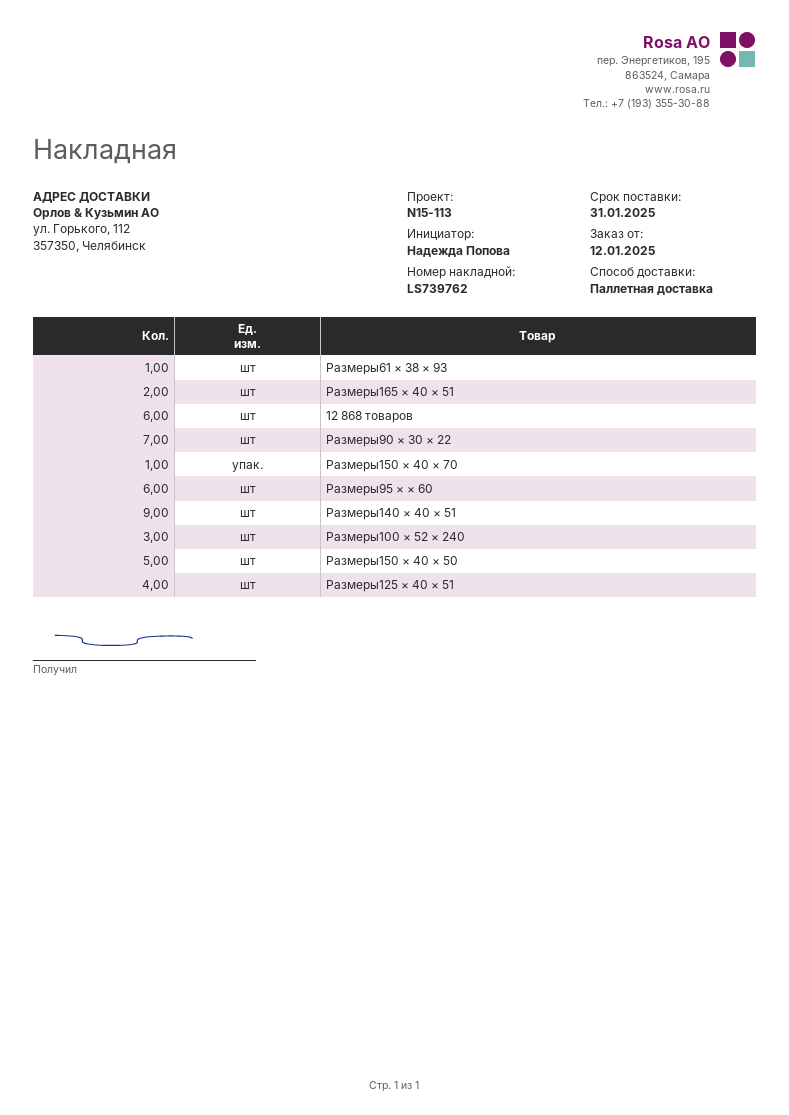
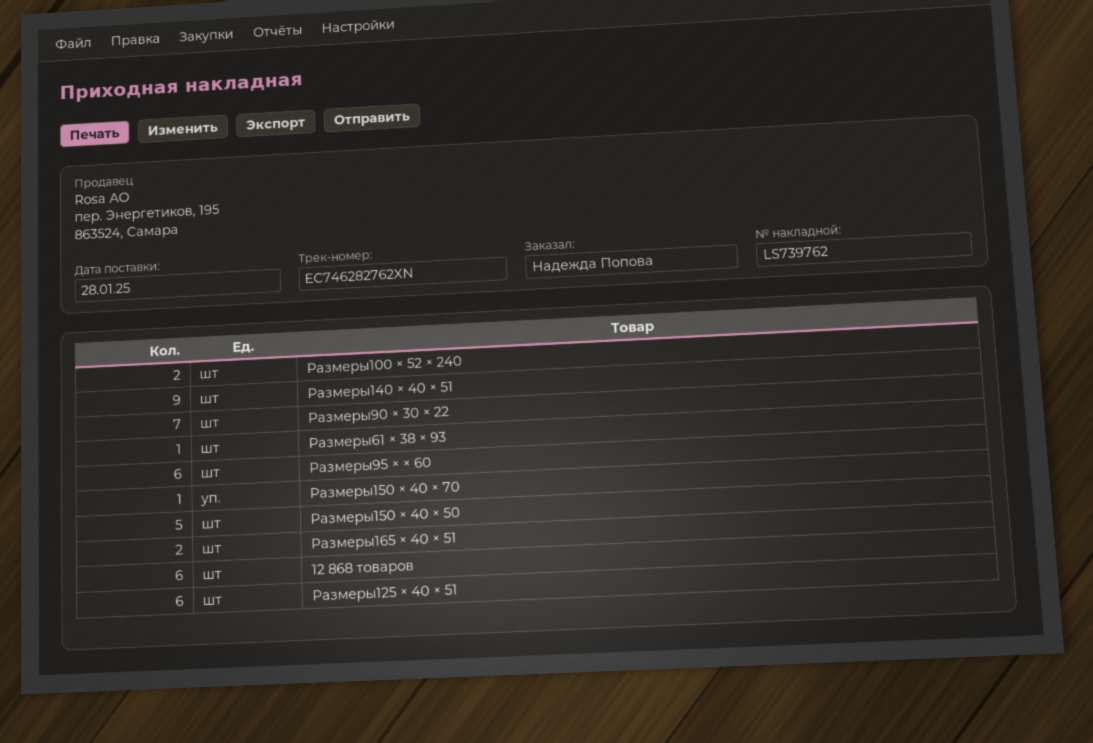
delivery date: 2025-01-31 -> 2025-01-28
Размеры100 × 52 × 240: 3 -> 2
Размеры125 × 40 × 51: 4 -> 6

